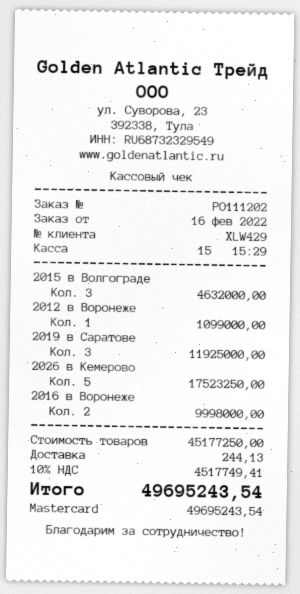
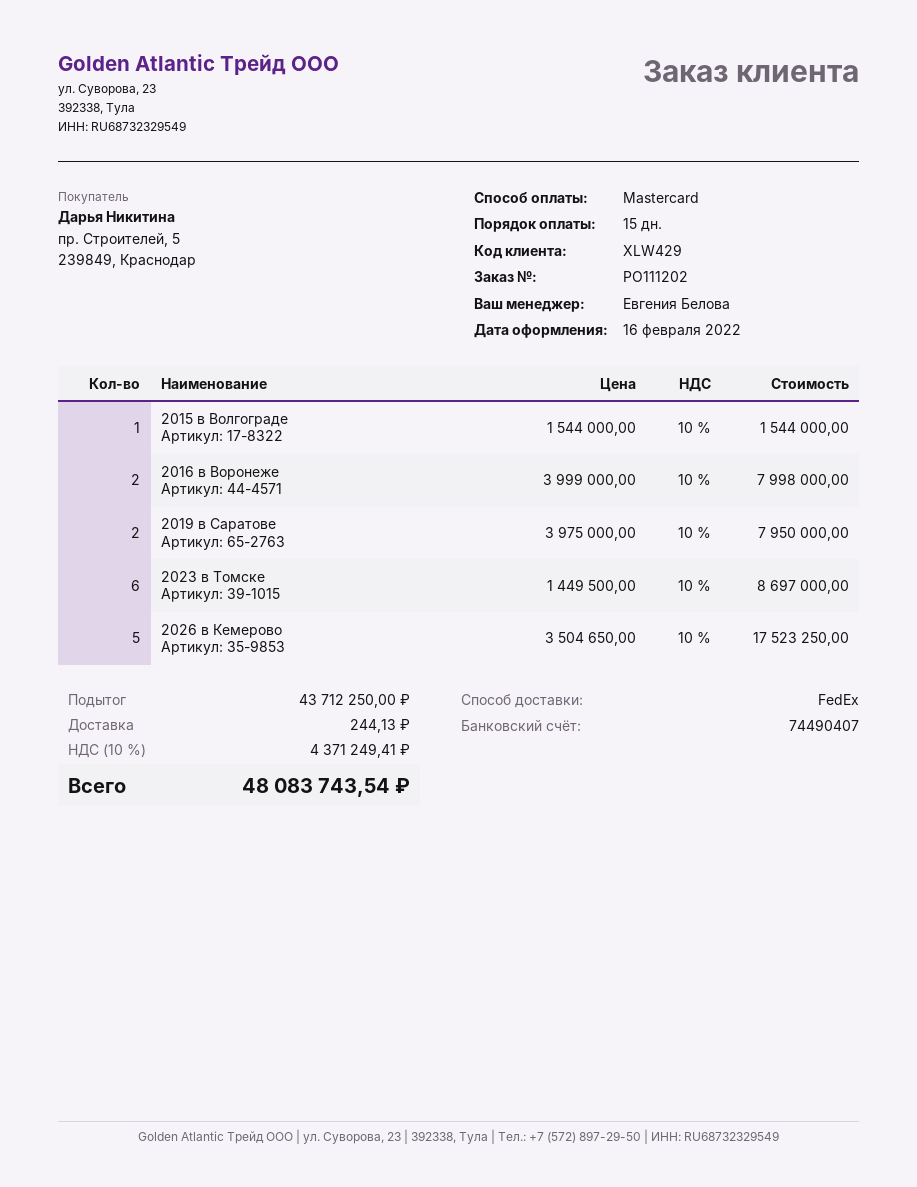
2015 в Волгограде: 3 for 4632000.00 -> 1 for 1544000.00
2012 в Воронеже: 1 for 1099000.00 -> none
2019 в Саратове: 3 for 11925000.00 -> 2 for 7950000.00
2016 в Воронеже: 2 for 9998000.00 -> 2 for 7998000.00
2023 в Томске: none -> 6 for 8697000.00
subtotal: 45177250.00 -> 43712250.00
tax: 10% = 4517749.41 -> 10% = 4371249.41
total: 49695243.54 -> 48083743.54

